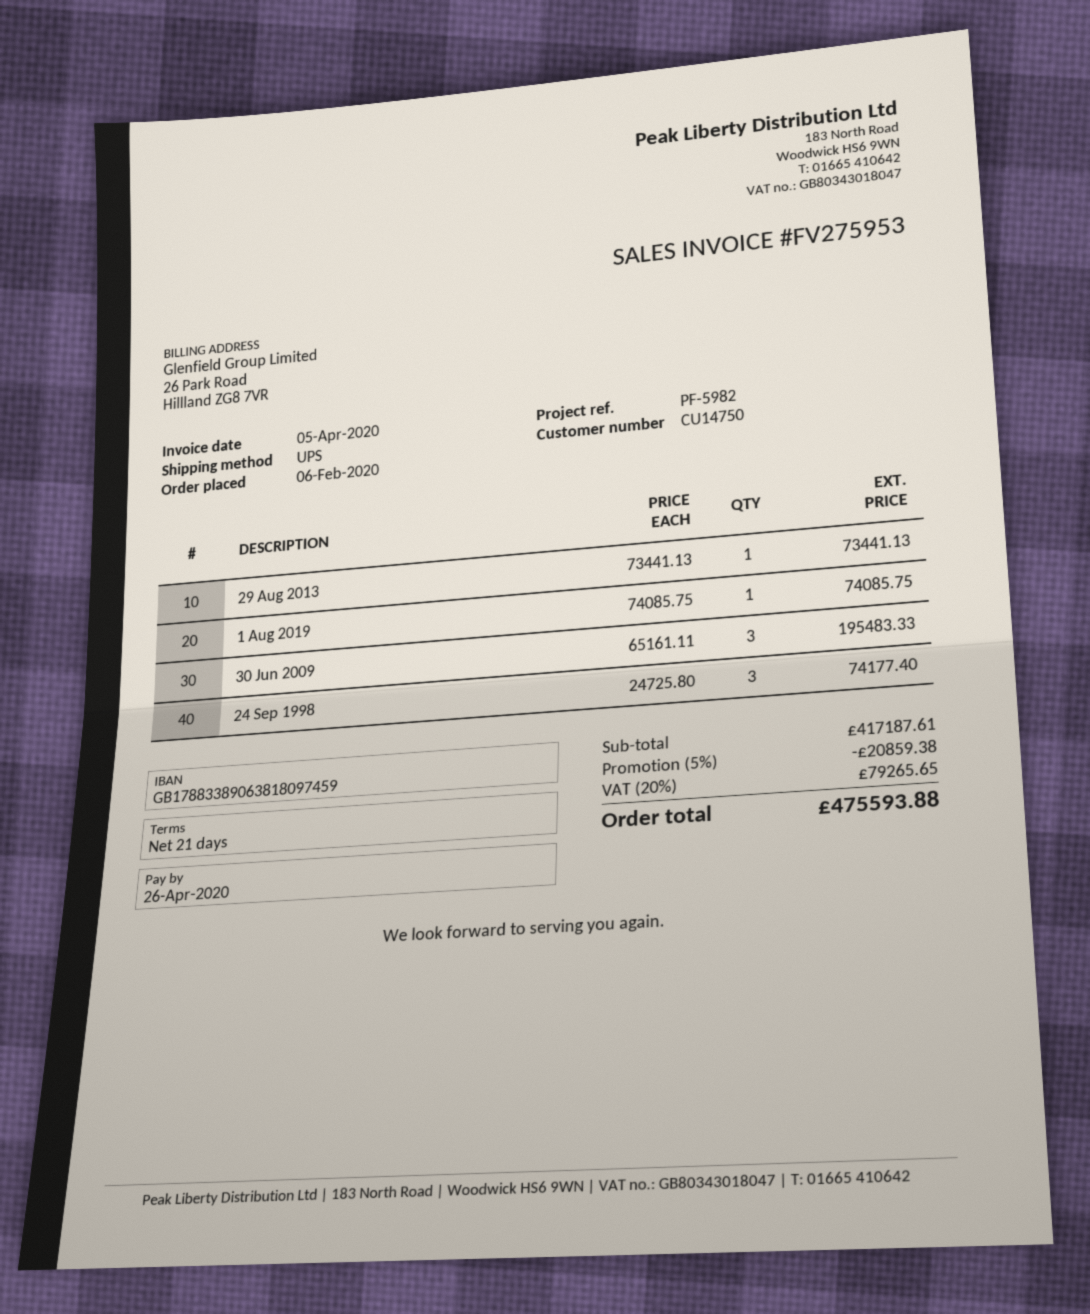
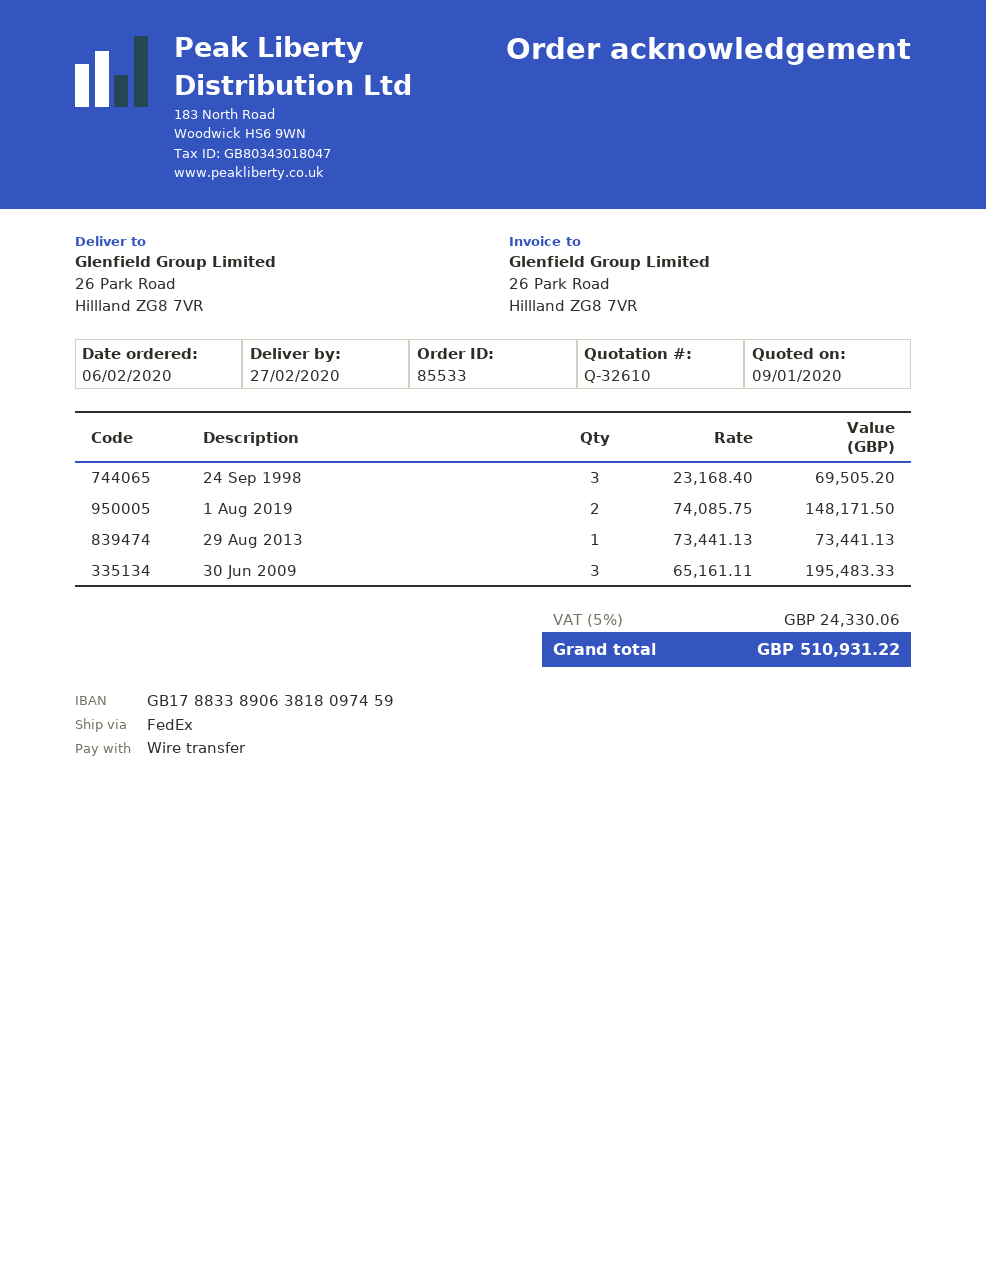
shipping method: UPS -> FedEx
1 Aug 2019: 1 x 74085.75 = 74085.75 -> 2 x 74085.75 = 148171.50
24 Sep 1998: 3 x 24725.80 = 74177.40 -> 3 x 23168.40 = 69505.20
discount: 5% = 20859.38 -> none
tax: 20% = 79265.65 -> 5% = 24330.06
total: 475593.88 -> 510931.22

